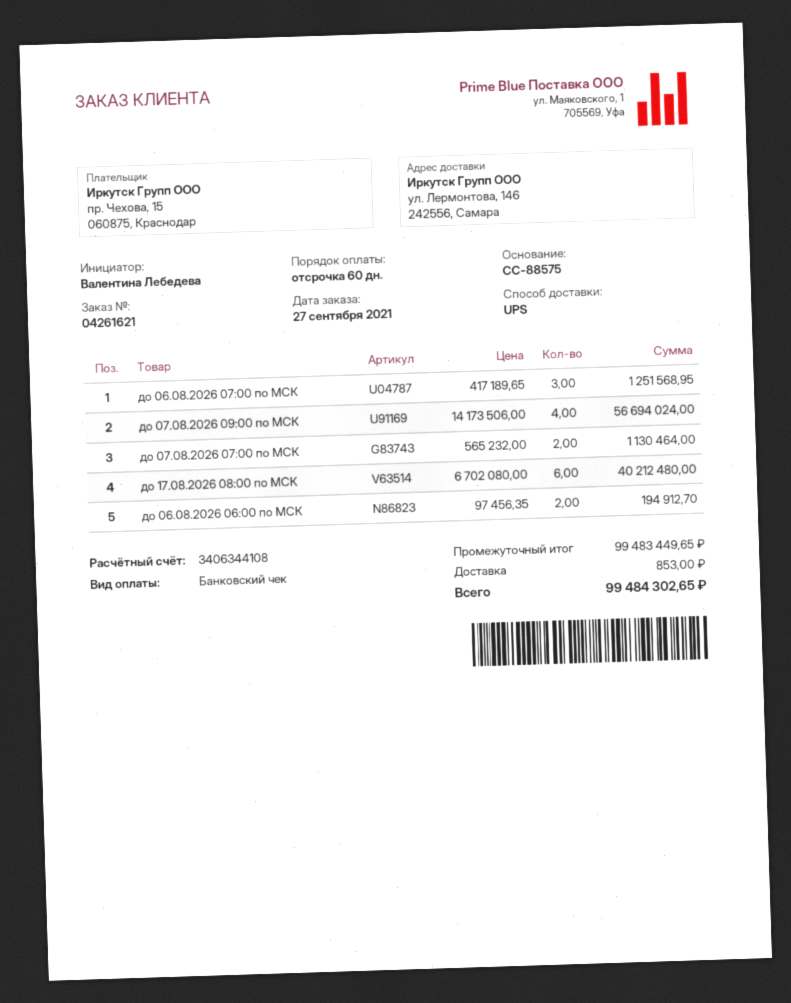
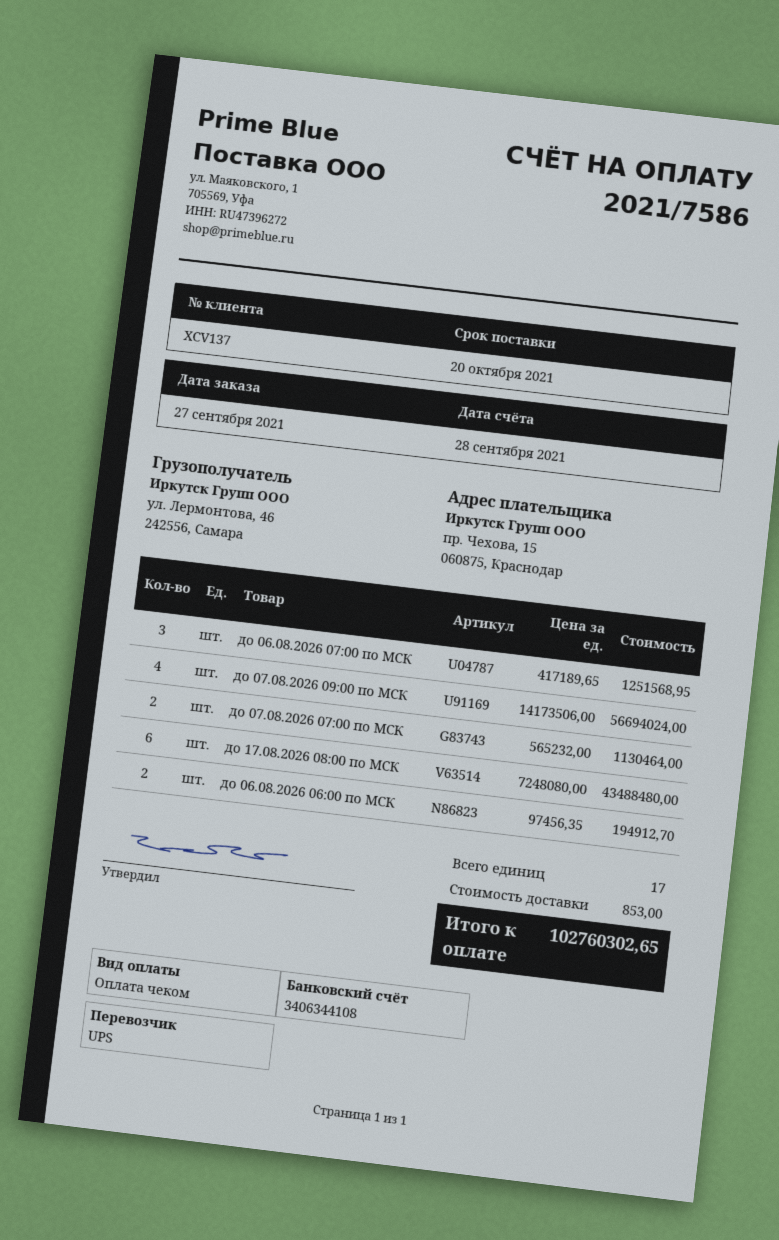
ship to: ул. Лермонтова, 146, 242556, Самара -> ул. Лермонтова, 46, 242556, Самара
до 17.08.2026 08:00 по МСК: 6 x 6702080.00 = 40212480.00 -> 6 x 7248080.00 = 43488480.00
total: 99484302.65 -> 102760302.65

